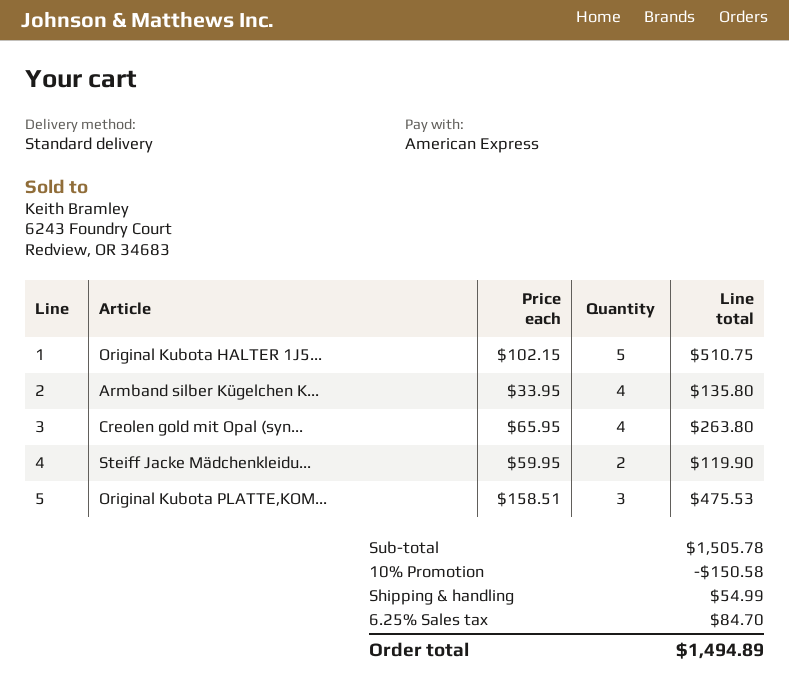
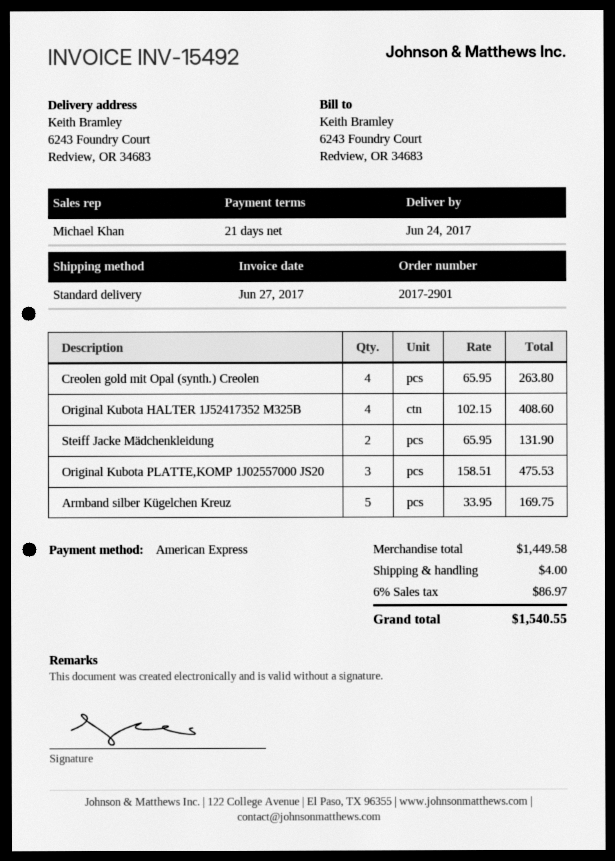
Original Kubota HALTER 1J5...: 5 x 102.15 = 510.75 -> 4 x 102.15 = 408.60
Armband silber Kügelchen K...: 4 x 33.95 = 135.80 -> 5 x 33.95 = 169.75
Steiff Jacke Mädchenkleidu...: 2 x 59.95 = 119.90 -> 2 x 65.95 = 131.90
subtotal: 1505.78 -> 1449.58
discount: 10% = 150.58 -> none
shipping: 54.99 -> 4.00
tax: 6.25% = 84.70 -> 6% = 86.97
total: 1494.89 -> 1540.55

